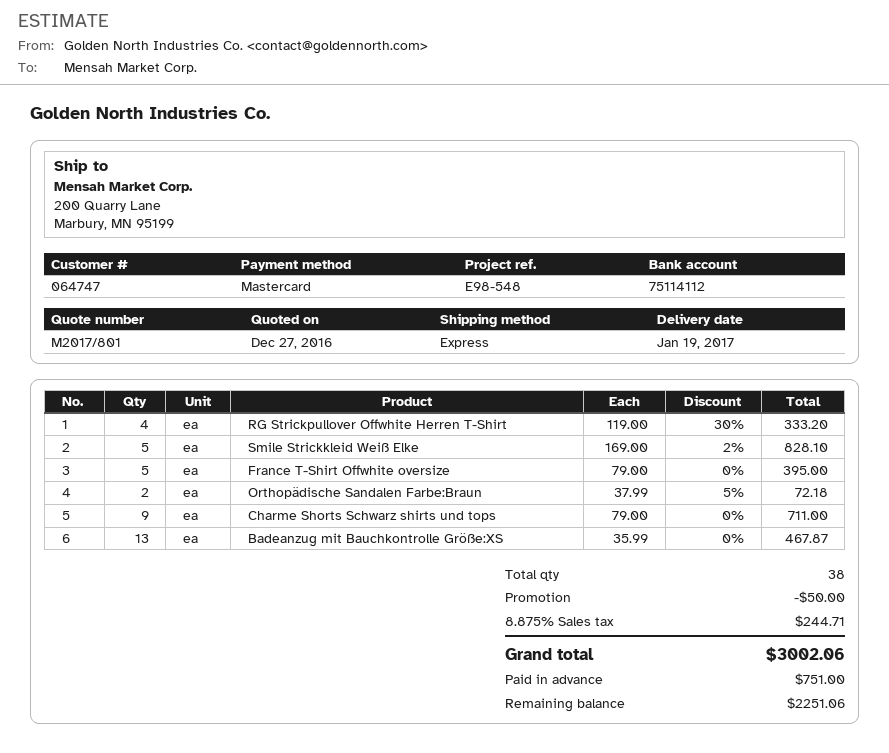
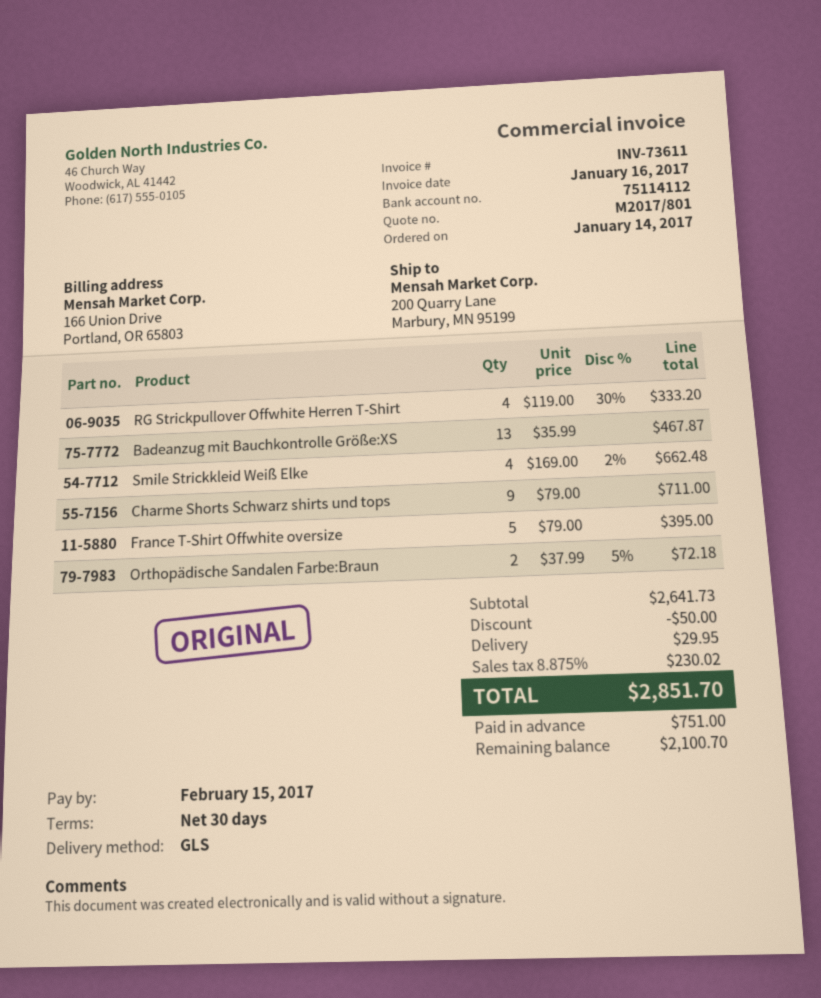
shipping method: express -> GLS
Smile Strickkleid Weiß Elke: 5 x 169.00 - 2% = 828.10 -> 4 x 169.00 - 2% = 662.48
shipping: none -> 29.95
tax: 8.875% = 244.71 -> 8.875% = 230.02
total: 3002.06 -> 2851.70
balance: 2251.06 -> 2100.70

